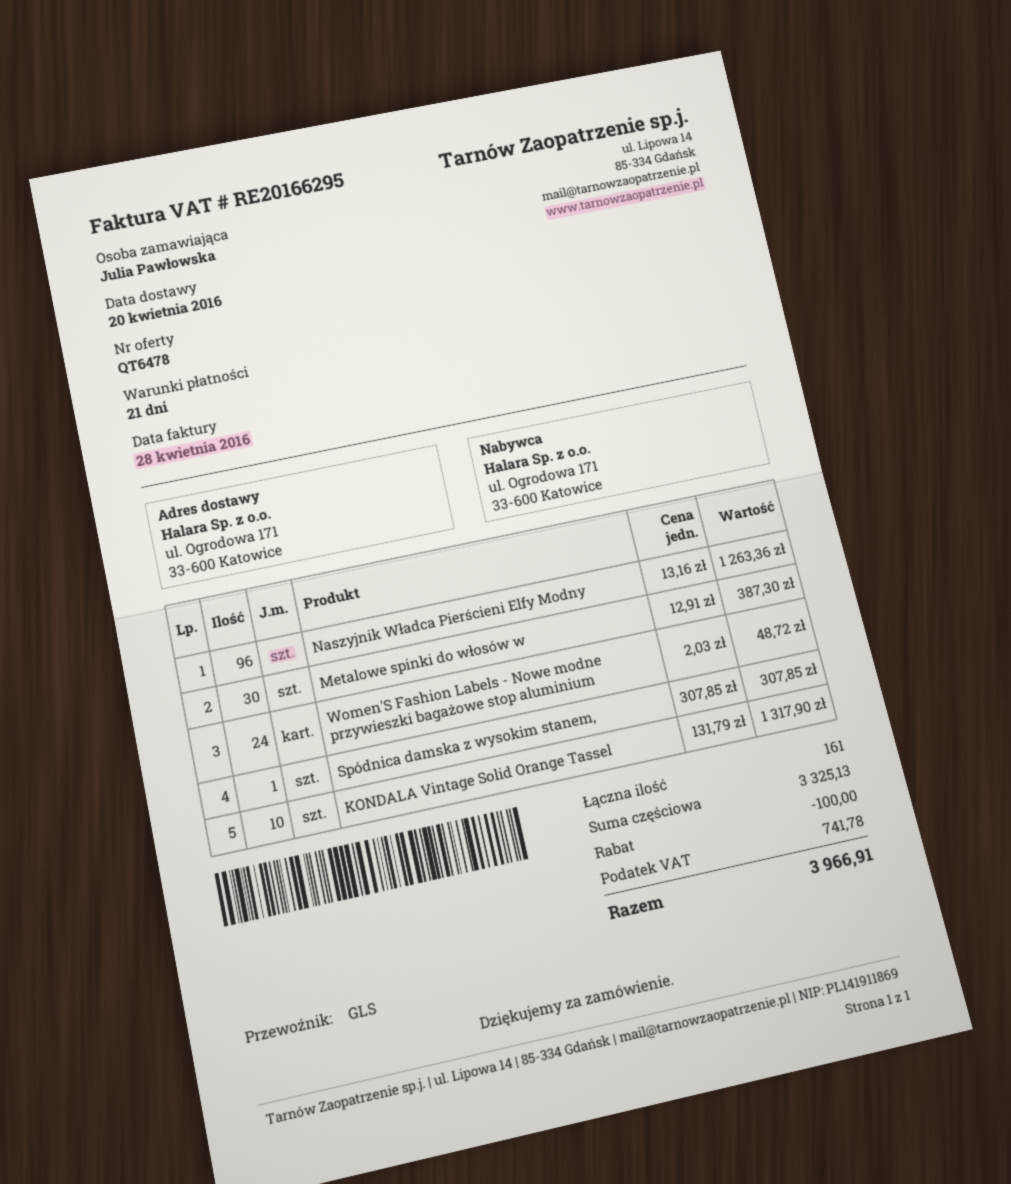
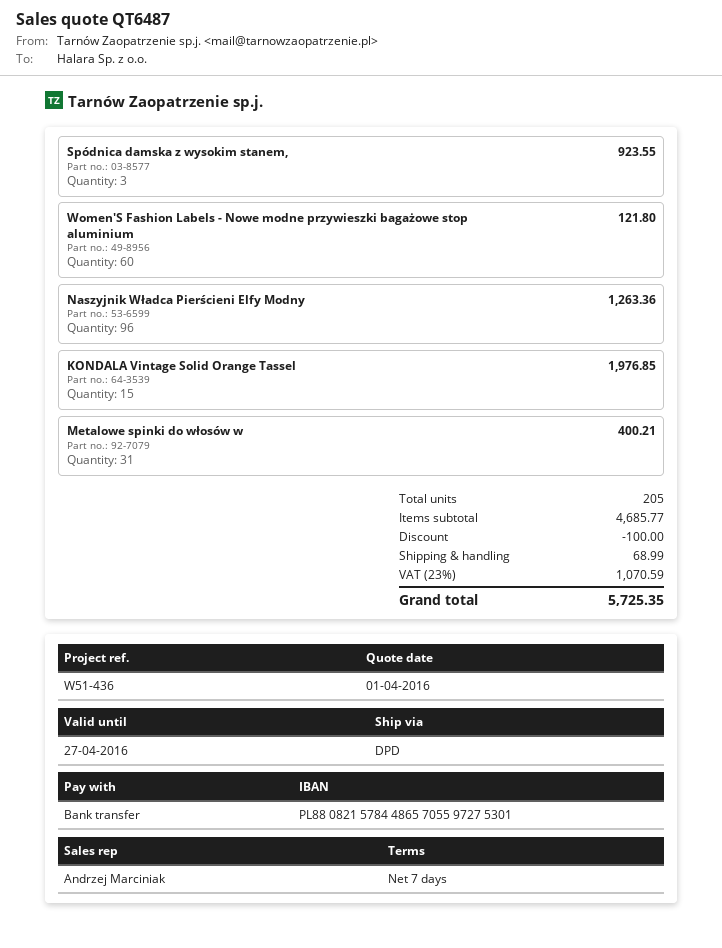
quote number: QT6478 -> QT6487
payment terms: 21 days -> 7 days
shipping method: GLS -> DPD
Metalowe spinki do włosów w: 30 for 387.30 -> 31 for 400.21
Women'S Fashion Labels - Nowe modne przywieszki bagażowe stop aluminium: 24 for 48.72 -> 60 for 121.80
Spódnica damska z wysokim stanem,: 1 for 307.85 -> 3 for 923.55
KONDALA Vintage Solid Orange Tassel: 10 for 1317.90 -> 15 for 1976.85
total quantity: 161 -> 205
subtotal: 3325.13 -> 4685.77
shipping: none -> 68.99
tax: 741.78 -> 1070.59
total: 3966.91 -> 5725.35

